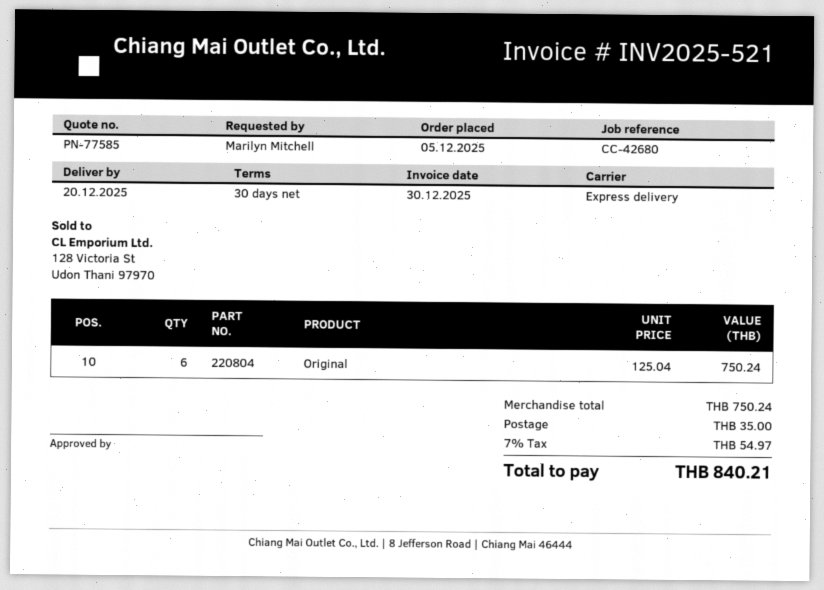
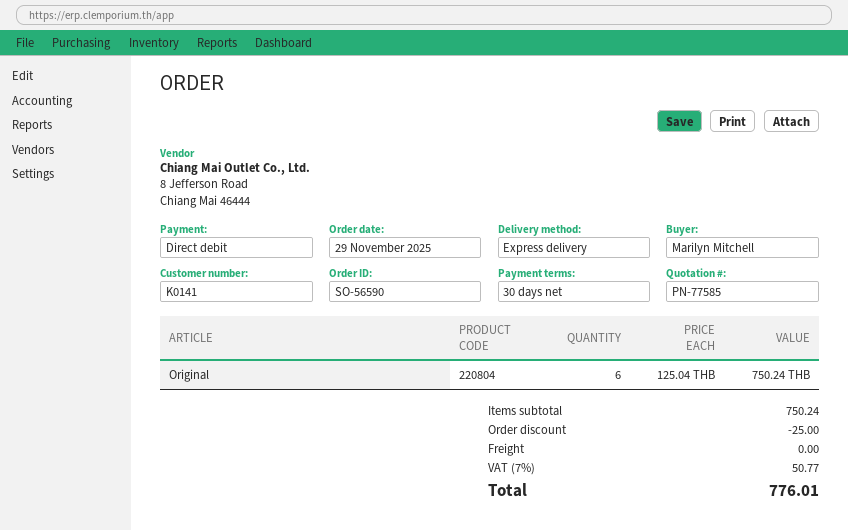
order date: 2025-12-05 -> 2025-11-29
discount: none -> 25.00
shipping: 35.00 -> 0.00
tax: 7% = 54.97 -> 7% = 50.77
total: 840.21 -> 776.01

